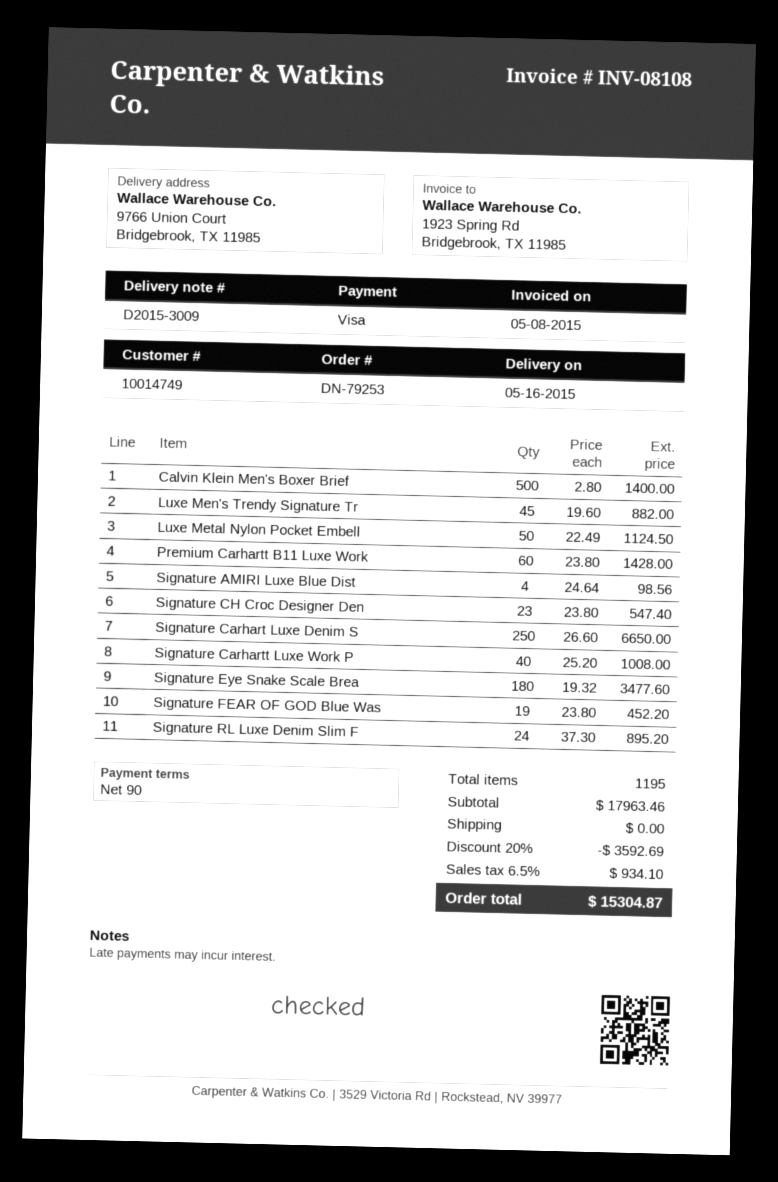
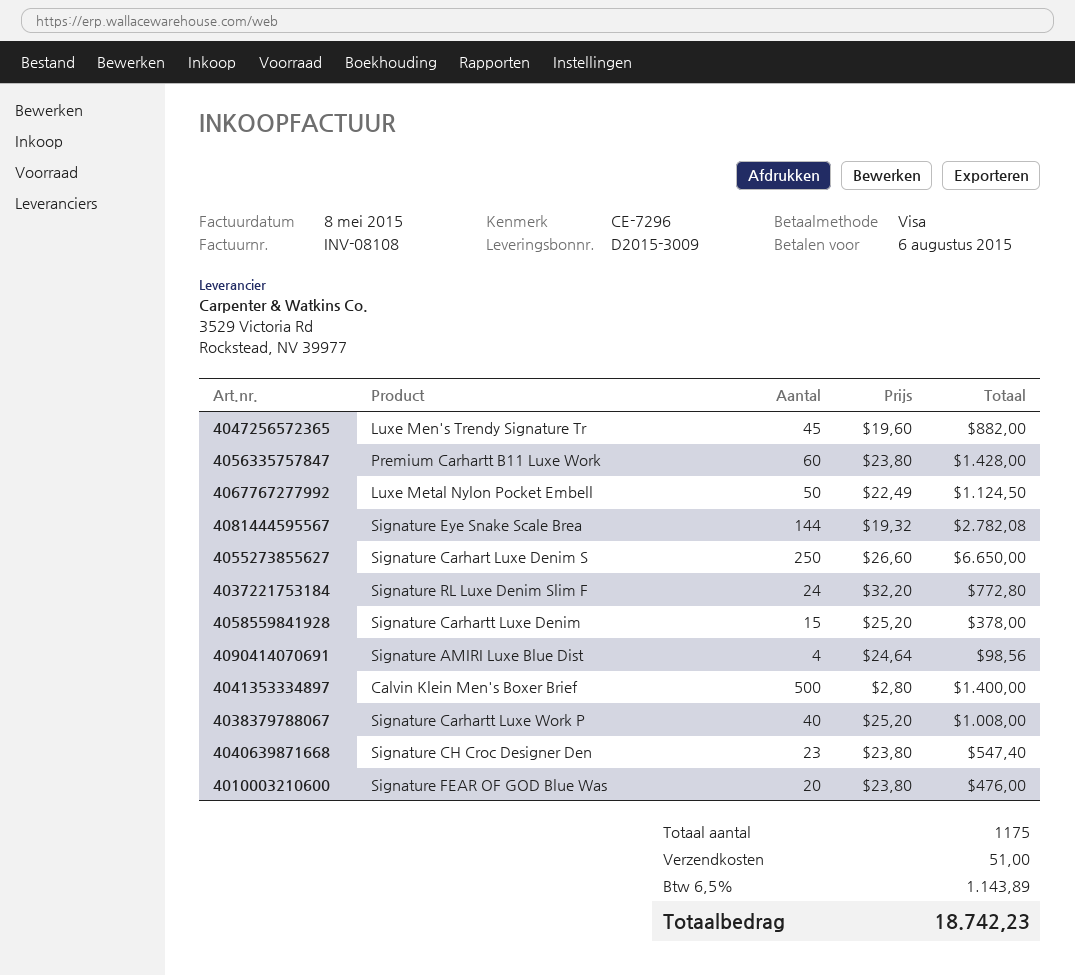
Signature Eye Snake Scale Brea: 180 x 19.32 = 3477.60 -> 144 x 19.32 = 2782.08
Signature FEAR OF GOD Blue Was: 19 x 23.80 = 452.20 -> 20 x 23.80 = 476.00
Signature RL Luxe Denim Slim F: 24 x 37.30 = 895.20 -> 24 x 32.20 = 772.80
Signature Carhartt Luxe Denim: none -> 15 x 25.20 = 378.00
total quantity: 1195 -> 1175
discount: 20% = 3592.69 -> none
shipping: 0.00 -> 51.00
tax: 6.5% = 934.10 -> 6.5% = 1143.89
total: 15304.87 -> 18742.23

